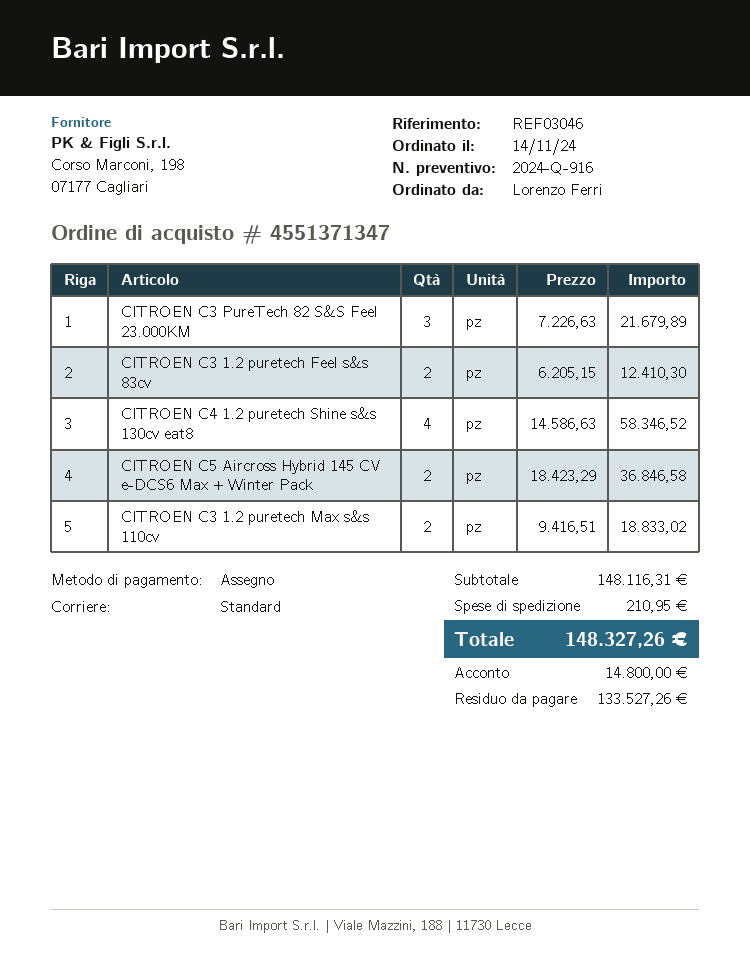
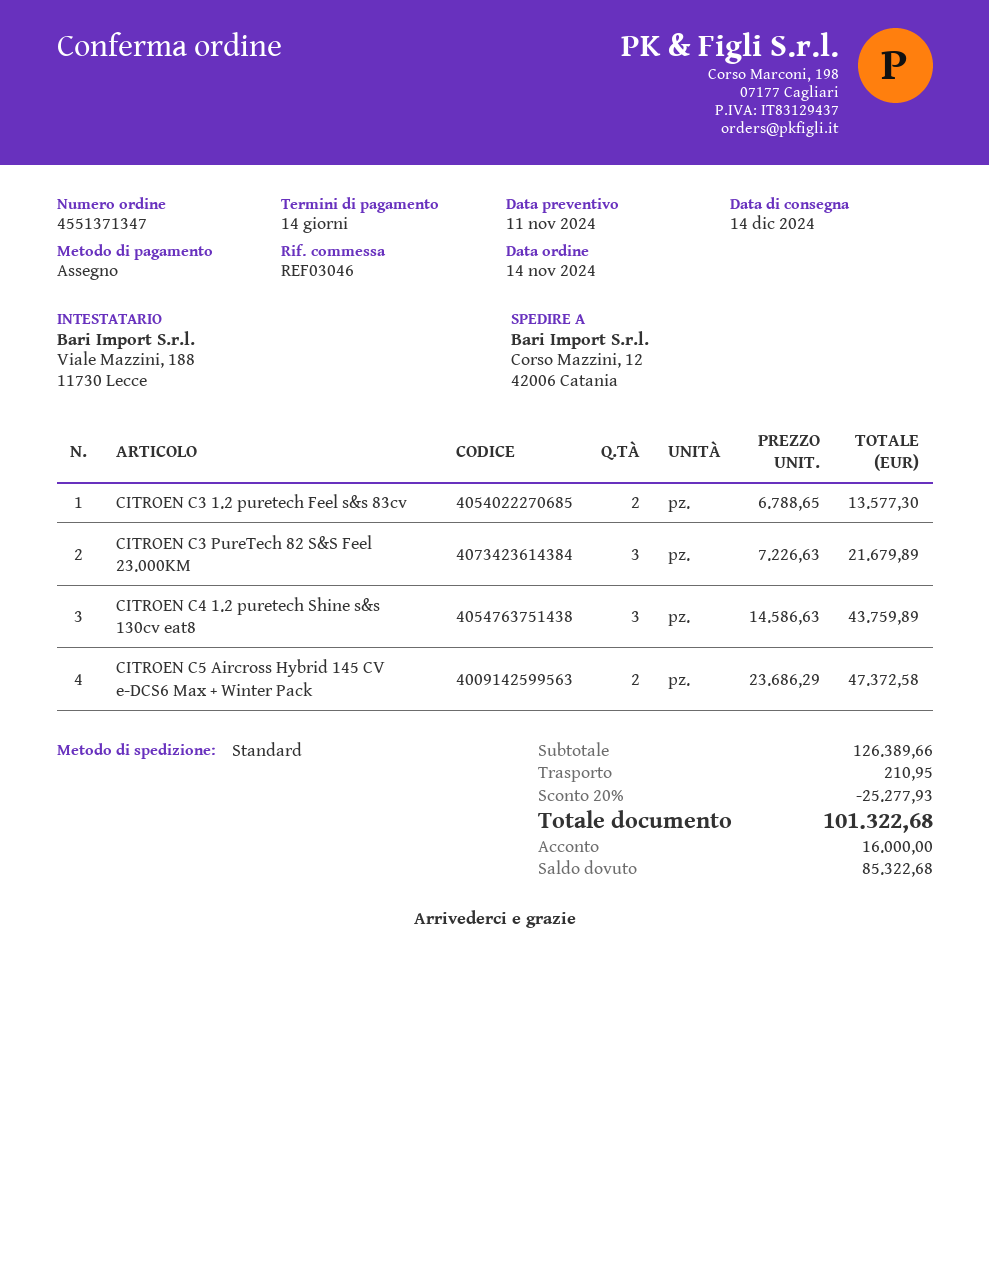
CITROEN C3 1.2 puretech Feel s&s 83cv: 2 x 6205.15 = 12410.30 -> 2 x 6788.65 = 13577.30
CITROEN C4 1.2 puretech Shine s&s 130cv eat8: 4 x 14586.63 = 58346.52 -> 3 x 14586.63 = 43759.89
CITROEN C5 Aircross Hybrid 145 CV e-DCS6 Max + Winter Pack: 2 x 18423.29 = 36846.58 -> 2 x 23686.29 = 47372.58
CITROEN C3 1.2 puretech Max s&s 110cv: 2 x 9416.51 = 18833.02 -> none
subtotal: 148116.31 -> 126389.66
discount: none -> 20% = 25277.93
total: 148327.26 -> 101322.68
deposit: 14800.00 -> 16000.00
balance: 133527.26 -> 85322.68

